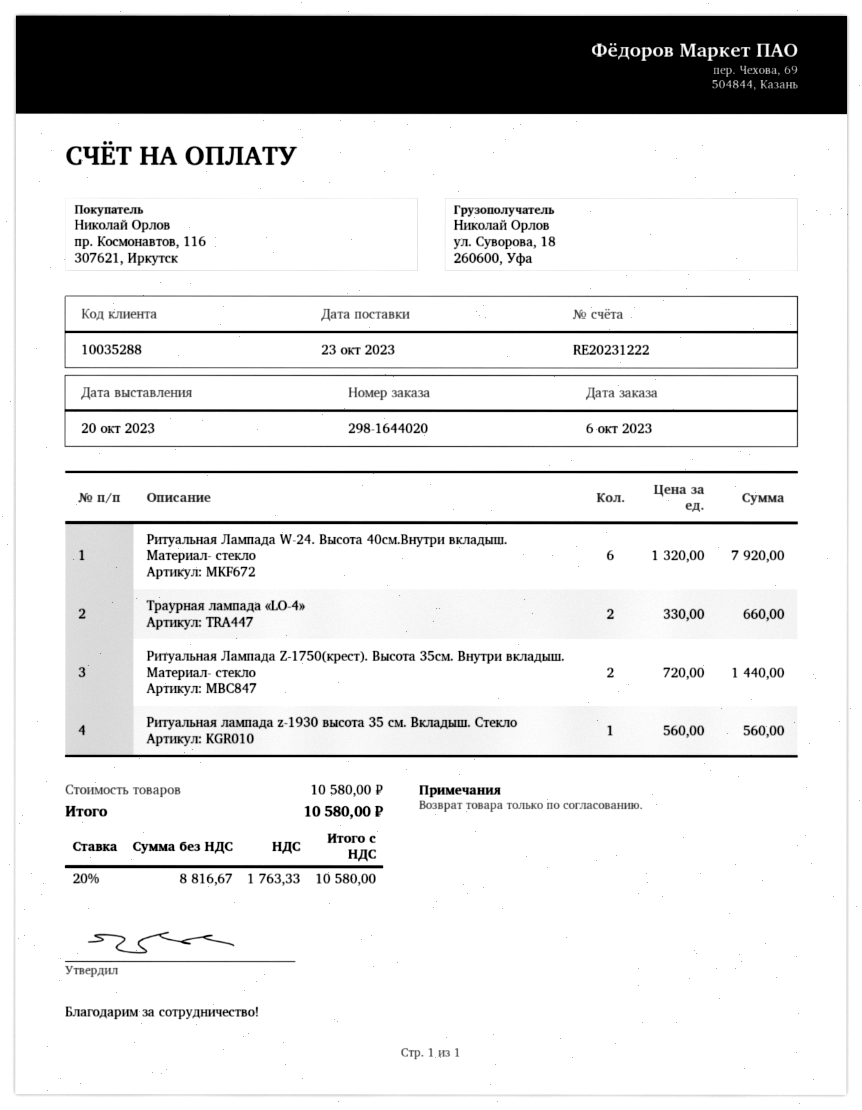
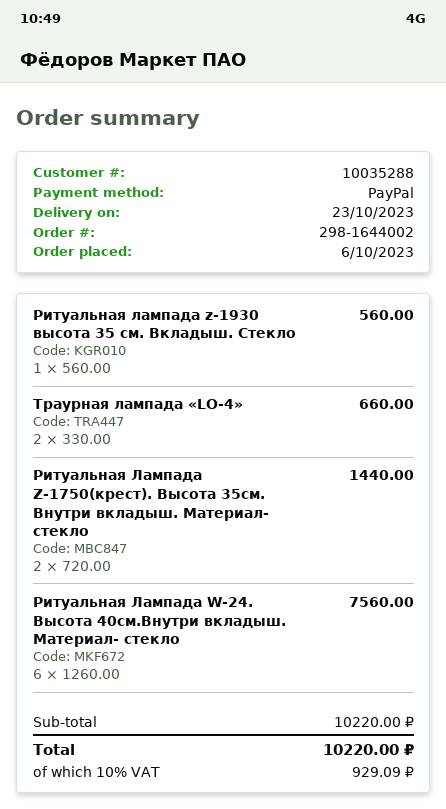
order number: 298-1644020 -> 298-1644002
Ритуальная Лампада W-24. Высота 40см.Внутри вкладыш. Материал- стекло: 6 x 1320.00 = 7920.00 -> 6 x 1260.00 = 7560.00
subtotal: 10580.00 -> 10220.00
tax: 20% = 1763.33 -> 10% = 929.09
total: 10580.00 -> 10220.00

